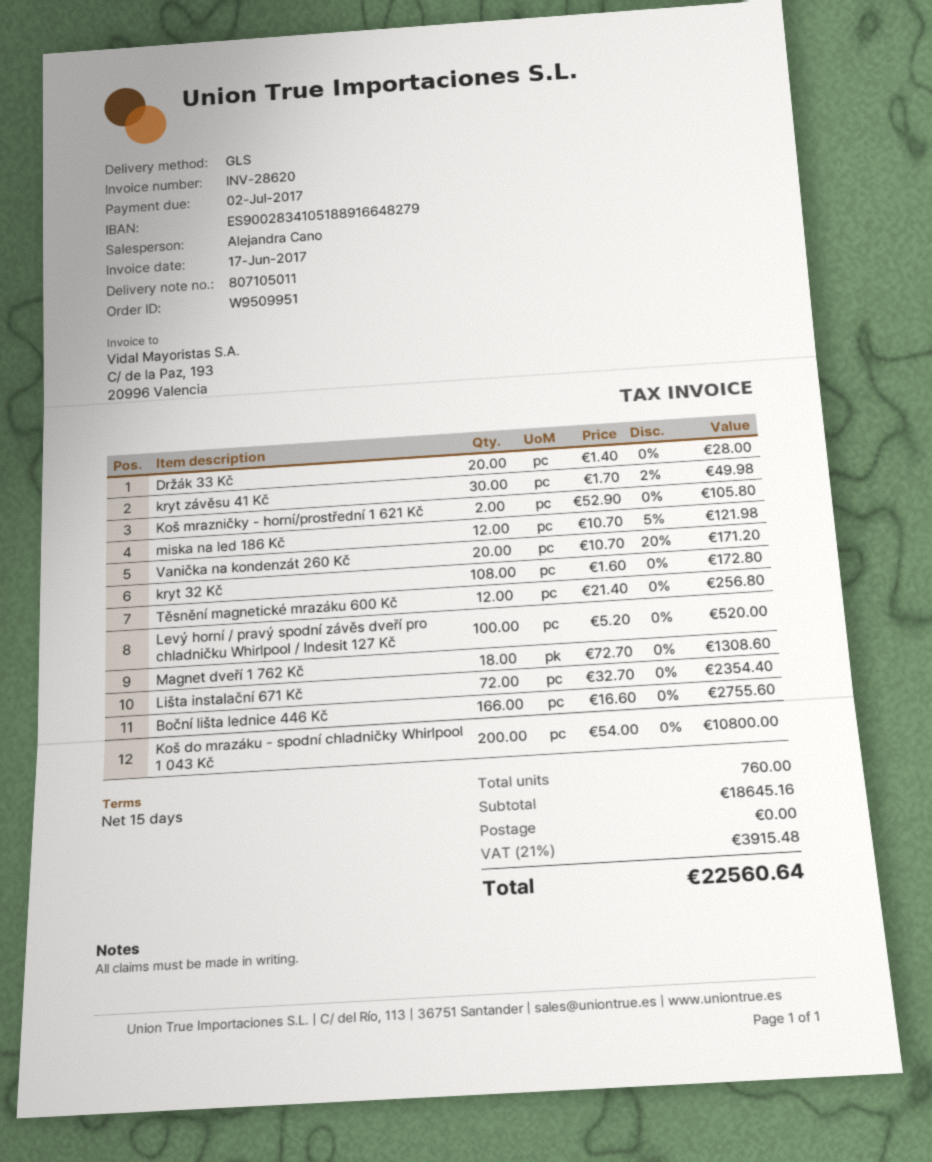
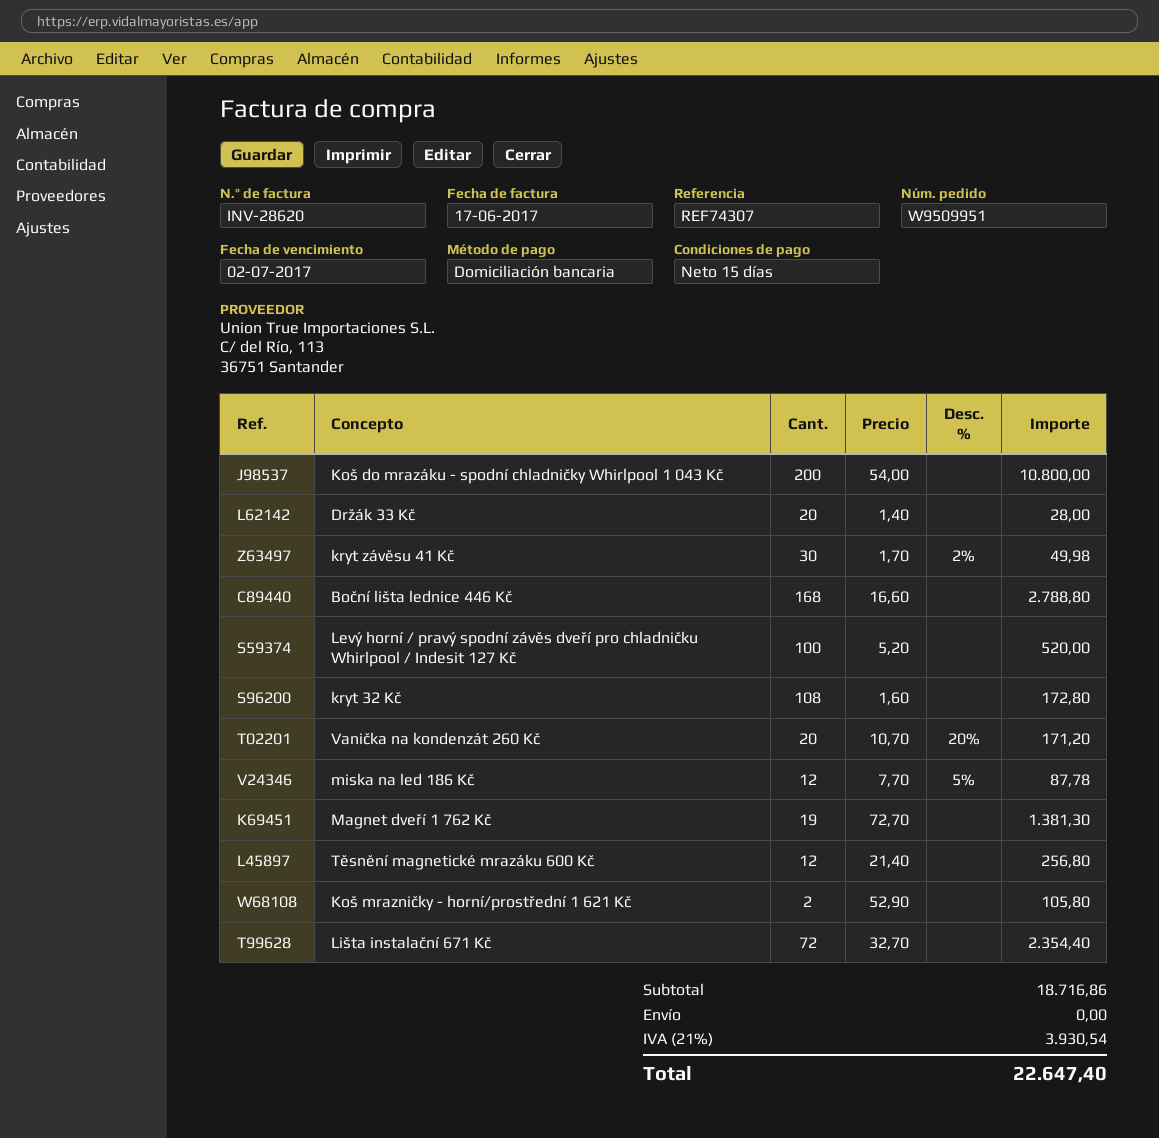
miska na led 186 Kč: 12 x 10.70 - 5% = 121.98 -> 12 x 7.70 - 5% = 87.78
Magnet dveří 1 762 Kč: 18 x 72.70 = 1308.60 -> 19 x 72.70 = 1381.30
Boční lišta lednice 446 Kč: 166 x 16.60 = 2755.60 -> 168 x 16.60 = 2788.80
subtotal: 18645.16 -> 18716.86
tax: 21% = 3915.48 -> 21% = 3930.54
total: 22560.64 -> 22647.40

